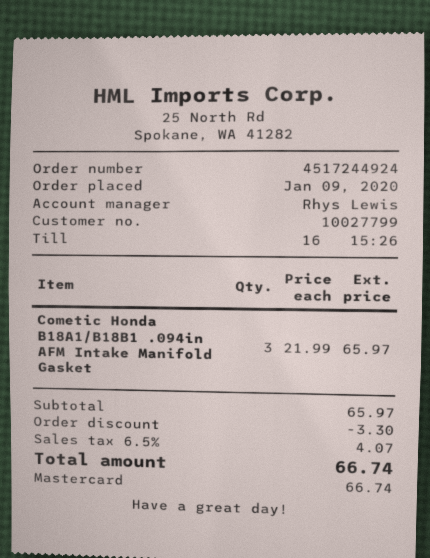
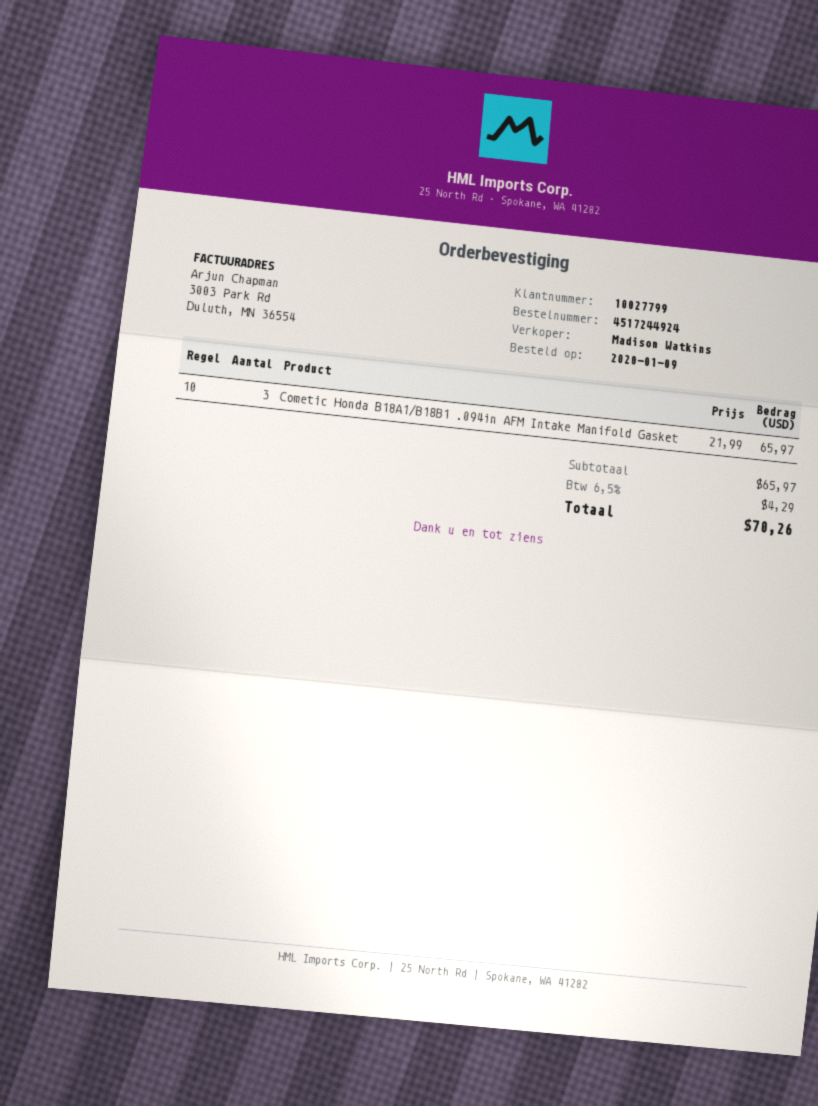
sales rep: Rhys Lewis -> Madison Watkins
discount: 3.30 -> none
tax: 6.5% = 4.07 -> 6.5% = 4.29
total: 66.74 -> 70.26

